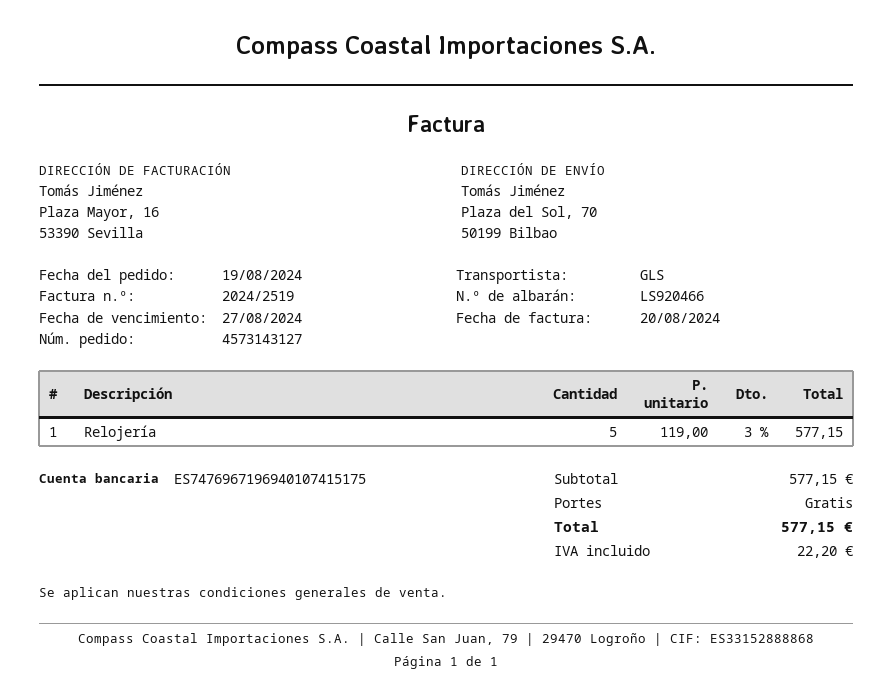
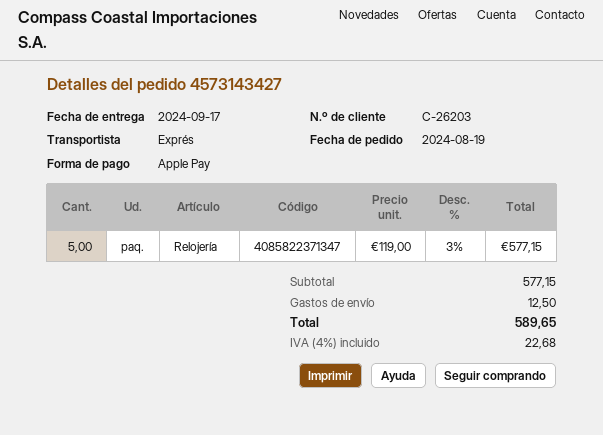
order number: 4573143127 -> 4573143427
shipping method: GLS -> express
shipping: 0.00 -> 12.50
tax: 22.20 -> 22.68
total: 577.15 -> 589.65

